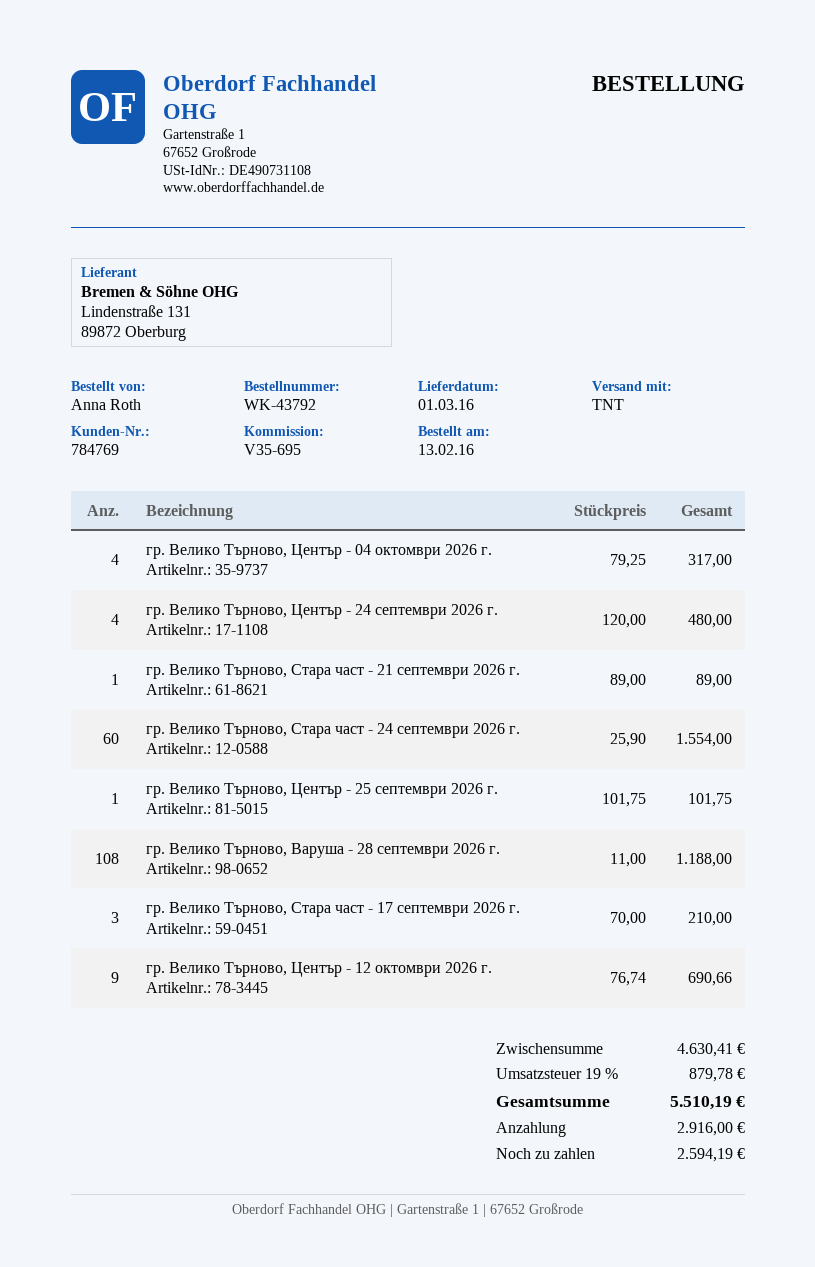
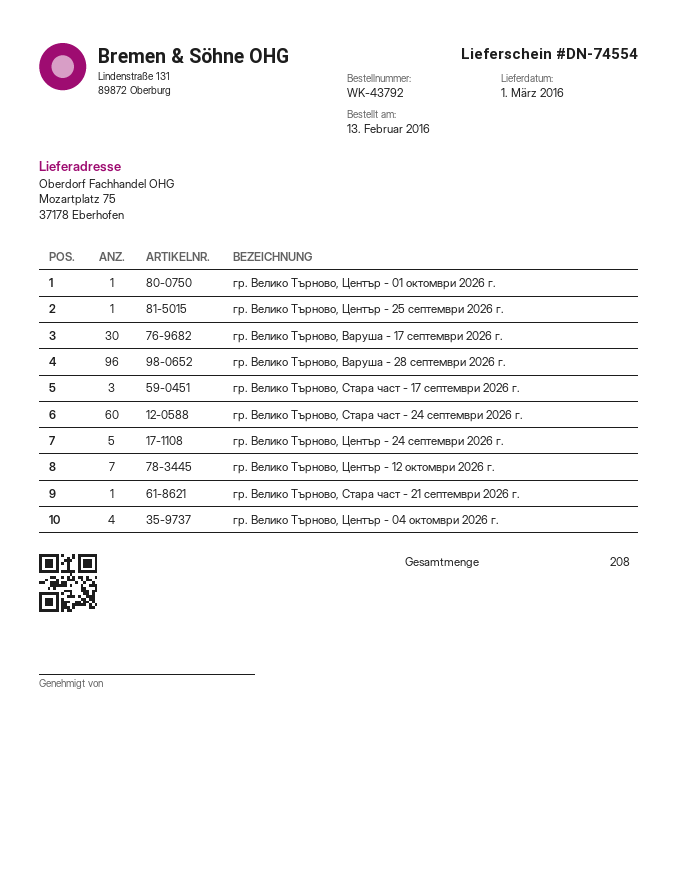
гр. Велико Търново, Център - 24 септември 2026 г.: 4 -> 5
гр. Велико Търново, Варуша - 28 септември 2026 г.: 108 -> 96
гр. Велико Търново, Център - 12 октомври 2026 г.: 9 -> 7
гр. Велико Търново, Център - 01 октомври 2026 г.: none -> 1
гр. Велико Търново, Варуша - 17 септември 2026 г.: none -> 30

